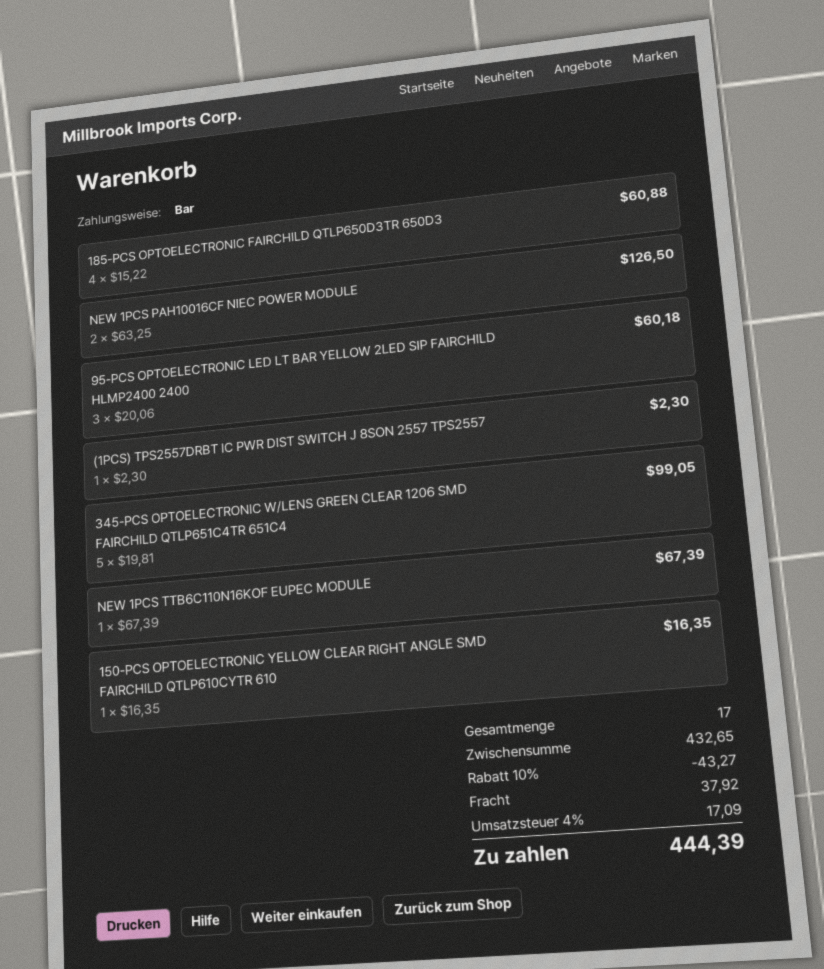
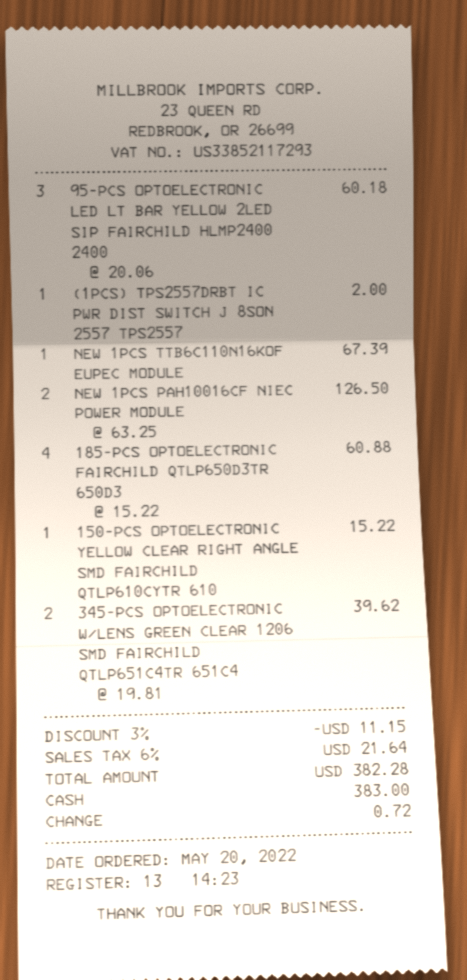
(1PCS) TPS2557DRBT IC PWR DIST SWITCH J 8SON 2557 TPS2557: 1 x 2.30 = 2.30 -> 1 x 2.00 = 2.00
345-PCS OPTOELECTRONIC W/LENS GREEN CLEAR 1206 SMD FAIRCHILD QTLP651C4TR 651C4: 5 x 19.81 = 99.05 -> 2 x 19.81 = 39.62
150-PCS OPTOELECTRONIC YELLOW CLEAR RIGHT ANGLE SMD FAIRCHILD QTLP610CYTR 610: 1 x 16.35 = 16.35 -> 1 x 15.22 = 15.22
discount: 10% = 43.27 -> 3% = 11.15
shipping: 37.92 -> none
tax: 4% = 17.09 -> 6% = 21.64
total: 444.39 -> 382.28

